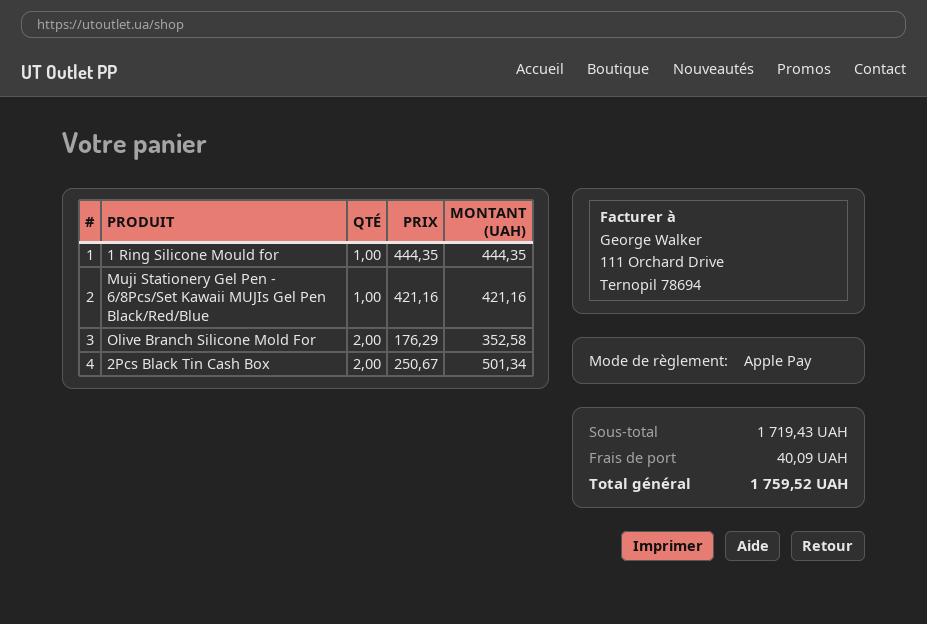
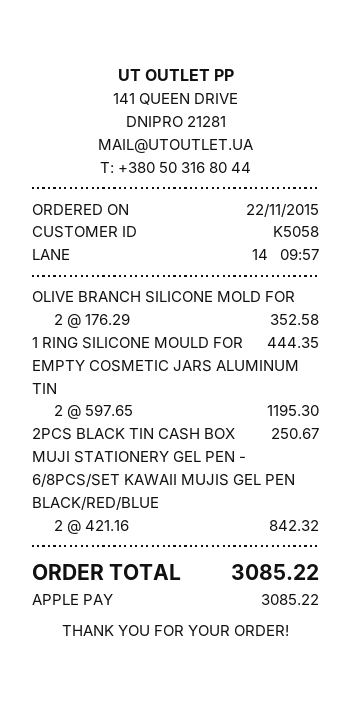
Muji Stationery Gel Pen - 6/8Pcs/Set Kawaii MUJIs Gel Pen Black/Red/Blue: 1 x 421.16 = 421.16 -> 2 x 421.16 = 842.32
2Pcs Black Tin Cash Box: 2 x 250.67 = 501.34 -> 1 x 250.67 = 250.67
EMPTY COSMETIC JARS ALUMINUM TIN: none -> 2 x 597.65 = 1195.30
shipping: 40.09 -> none
total: 1759.52 -> 3085.22

